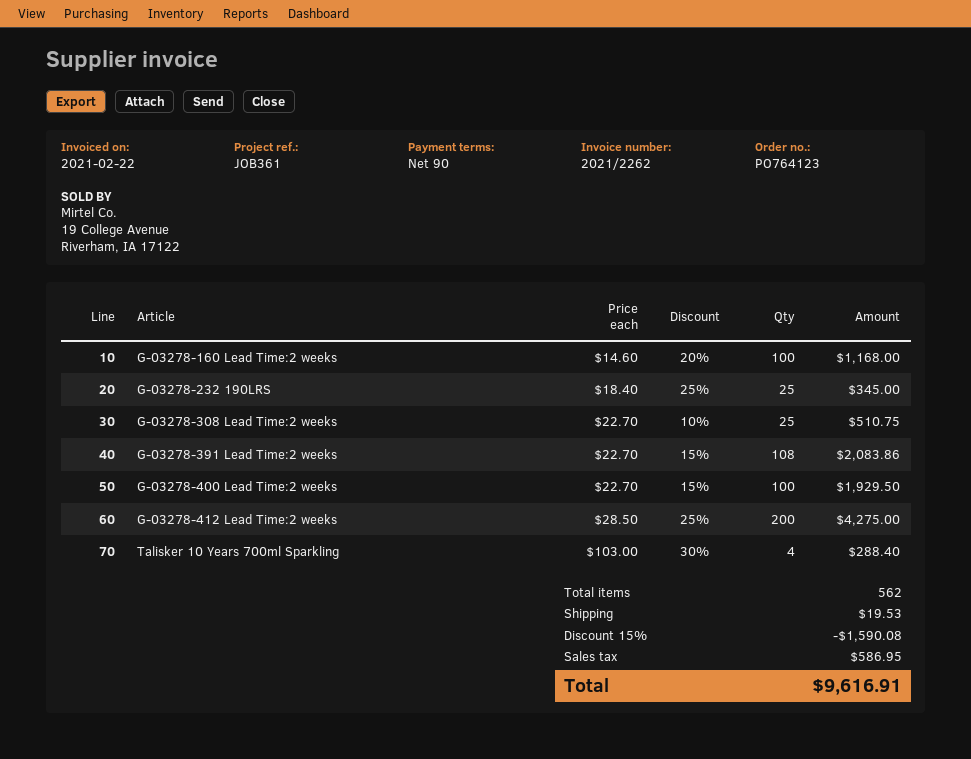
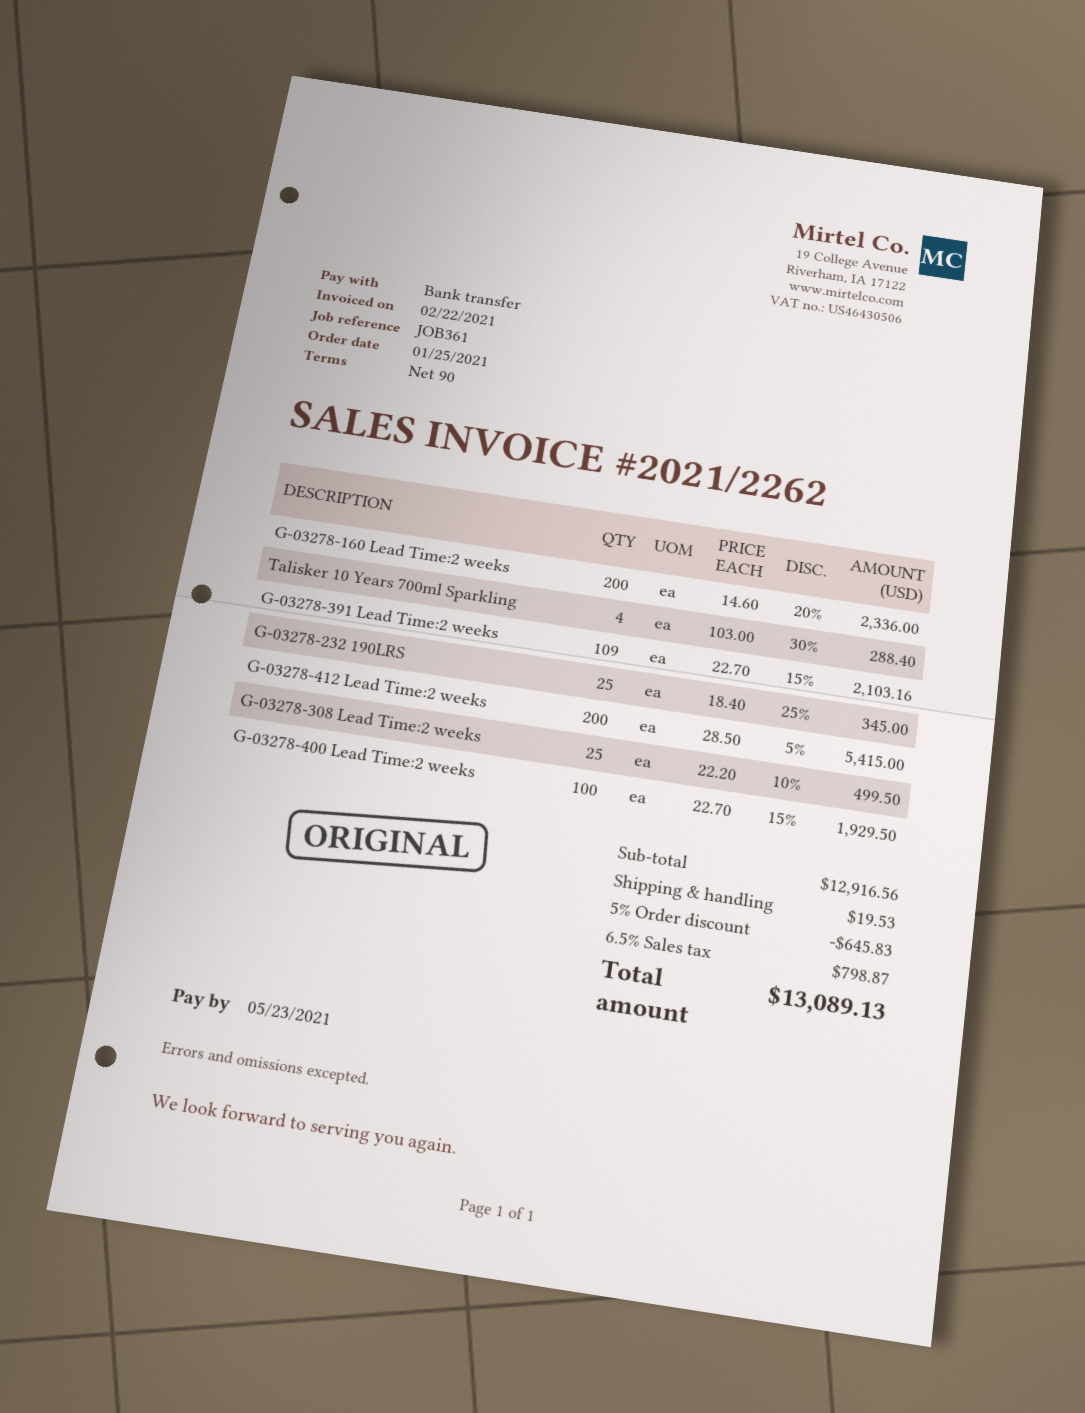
G-03278-160 Lead Time:2 weeks: 100 x 14.60 - 20% = 1168.00 -> 200 x 14.60 - 20% = 2336.00
G-03278-308 Lead Time:2 weeks: 25 x 22.70 - 10% = 510.75 -> 25 x 22.20 - 10% = 499.50
G-03278-391 Lead Time:2 weeks: 108 x 22.70 - 15% = 2083.86 -> 109 x 22.70 - 15% = 2103.16
G-03278-412 Lead Time:2 weeks: 200 x 28.50 - 25% = 4275.00 -> 200 x 28.50 - 5% = 5415.00
discount: 15% = 1590.08 -> 5% = 645.83
tax: 586.95 -> 798.87
total: 9616.91 -> 13089.13

